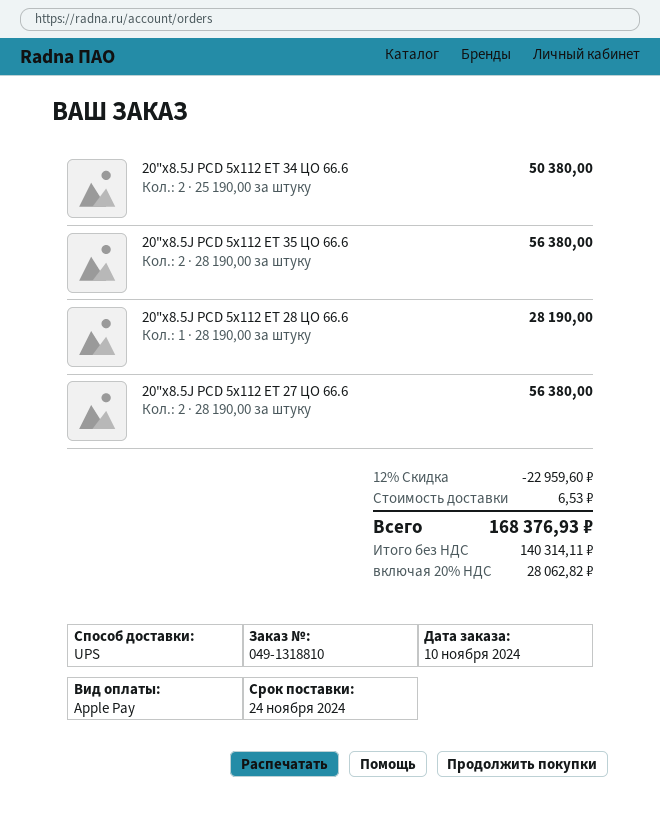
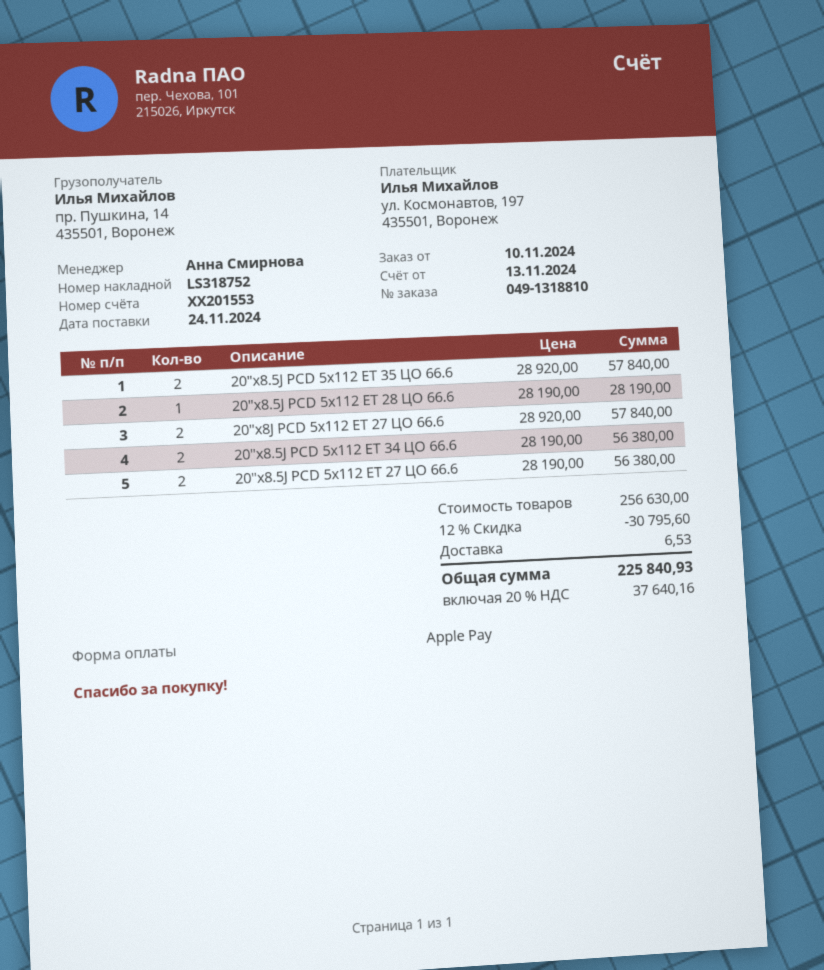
20"x8.5J PCD 5x112 ЕТ 34 ЦО 66.6: 2 x 25190.00 = 50380.00 -> 2 x 28190.00 = 56380.00
20"x8.5J PCD 5x112 ЕТ 35 ЦО 66.6: 2 x 28190.00 = 56380.00 -> 2 x 28920.00 = 57840.00
20"x8J PCD 5x112 ЕТ 27 ЦО 66.6: none -> 2 x 28920.00 = 57840.00
discount: 12% = 22959.60 -> 12% = 30795.60
tax: 20% = 28062.82 -> 20% = 37640.16
total: 168376.93 -> 225840.93

